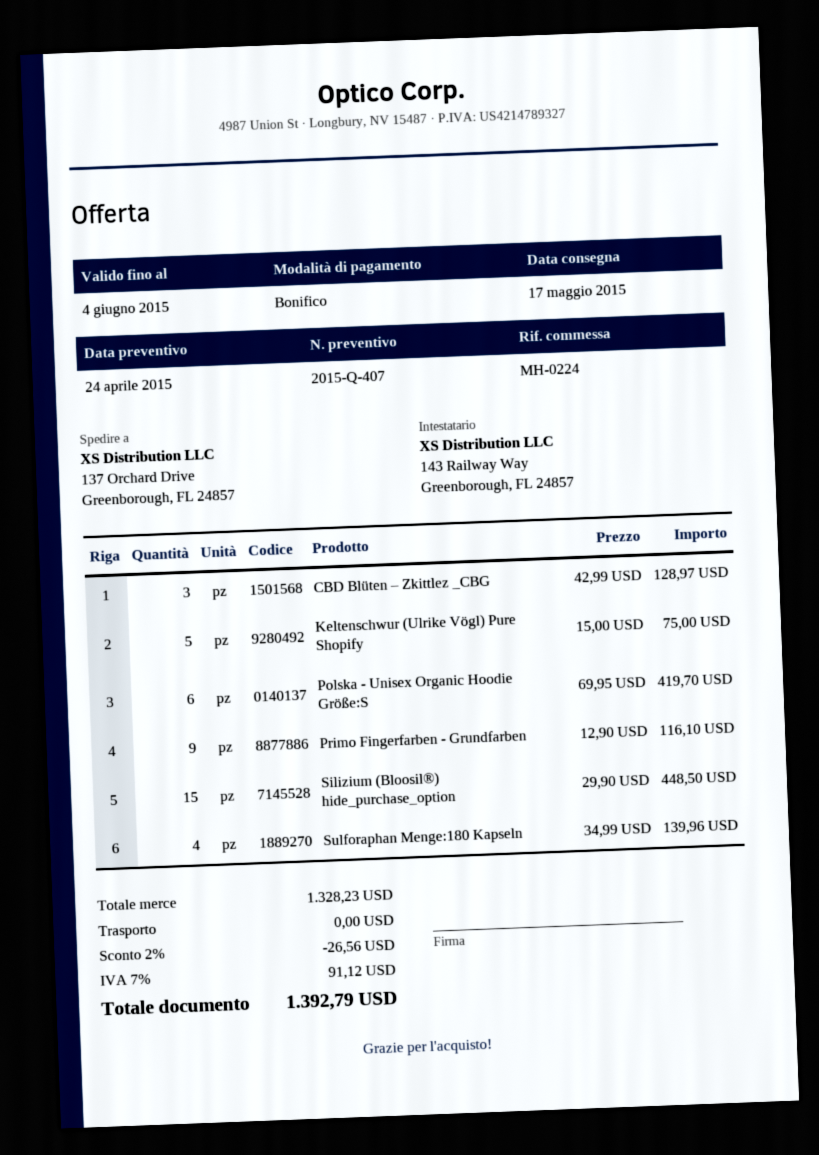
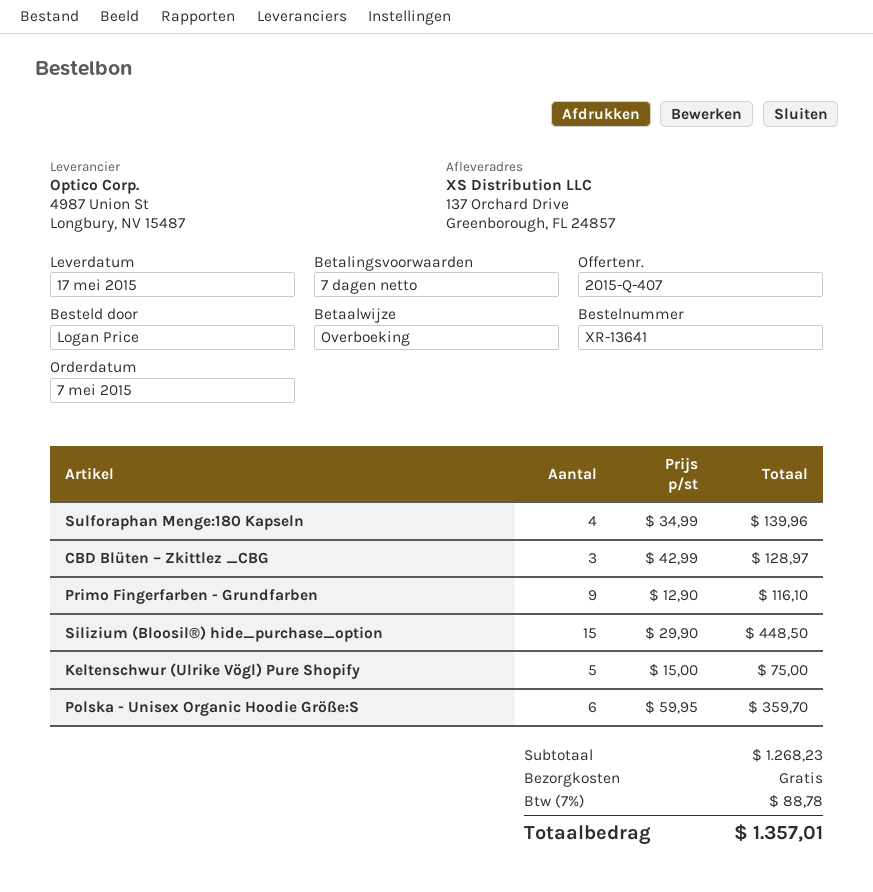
Polska - Unisex Organic Hoodie Größe:S: 6 x 69.95 = 419.70 -> 6 x 59.95 = 359.70
subtotal: 1328.23 -> 1268.23
discount: 2% = 26.56 -> none
tax: 7% = 91.12 -> 7% = 88.78
total: 1392.79 -> 1357.01

